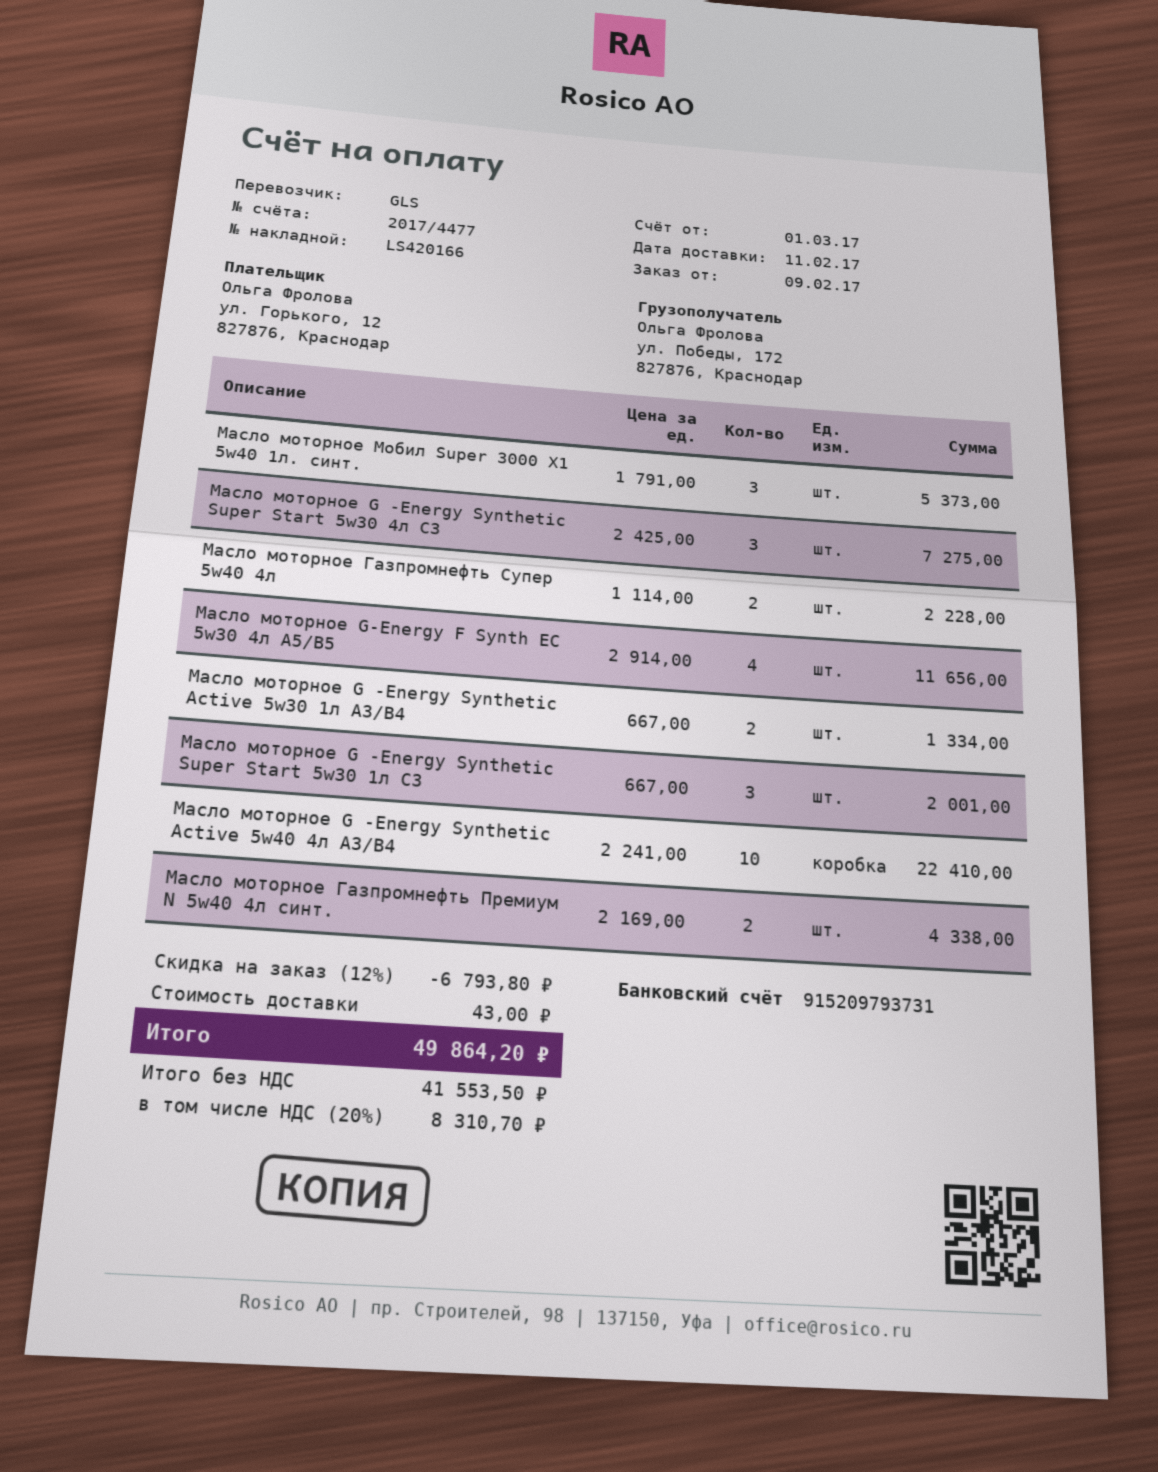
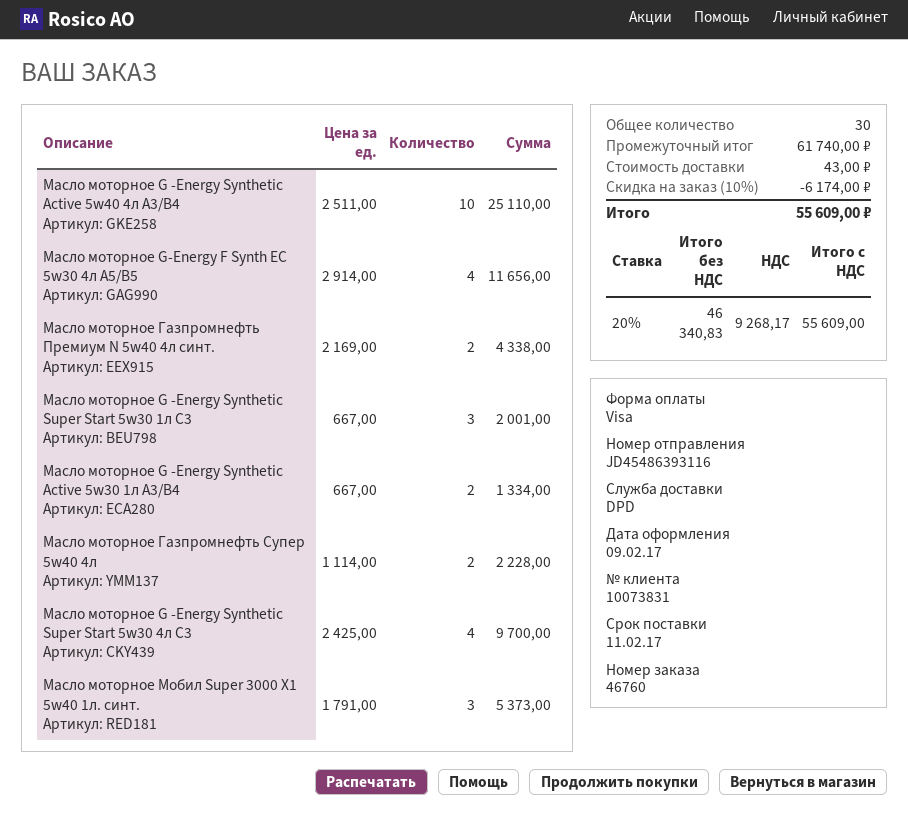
shipping method: GLS -> DPD
Масло моторное G -Energy Synthetic Super Start 5w30 4л С3: 3 x 2425.00 = 7275.00 -> 4 x 2425.00 = 9700.00
Масло моторное G -Energy Synthetic Active 5w40 4л А3/В4: 10 x 2241.00 = 22410.00 -> 10 x 2511.00 = 25110.00
discount: 12% = 6793.80 -> 10% = 6174.00
net: 41553.50 -> 46340.83
tax: 20% = 8310.70 -> 20% = 9268.17
total: 49864.20 -> 55609.00

